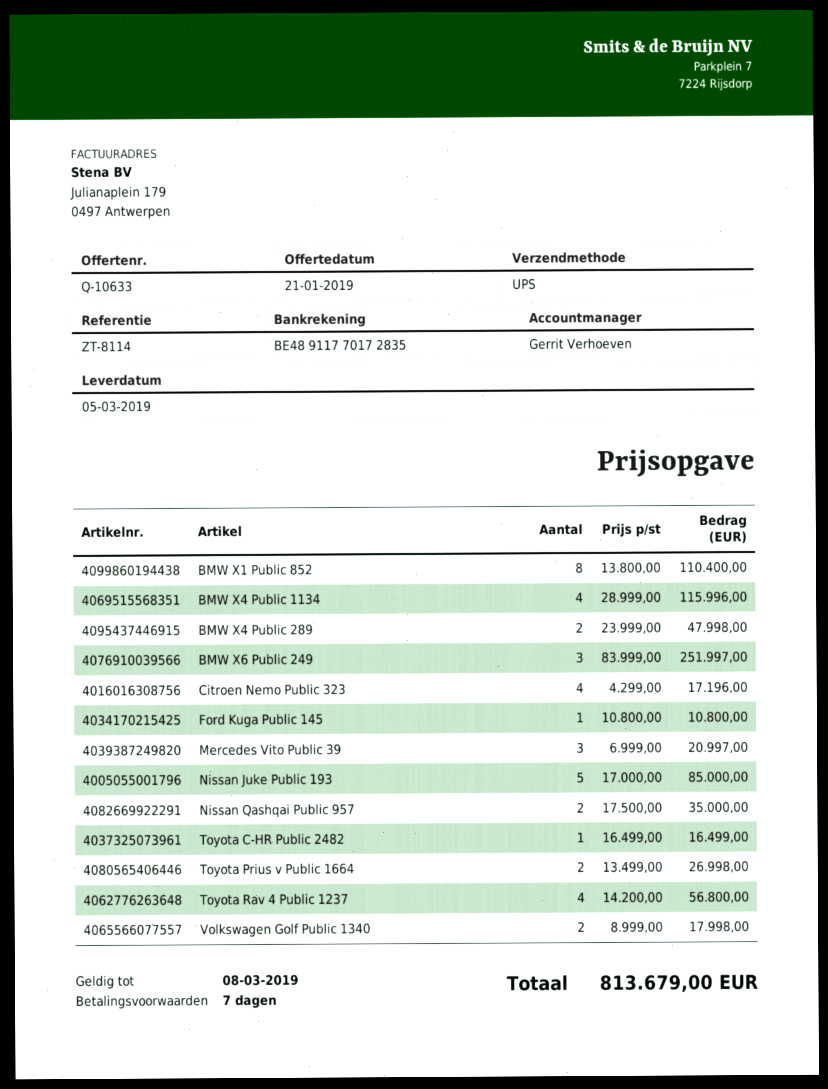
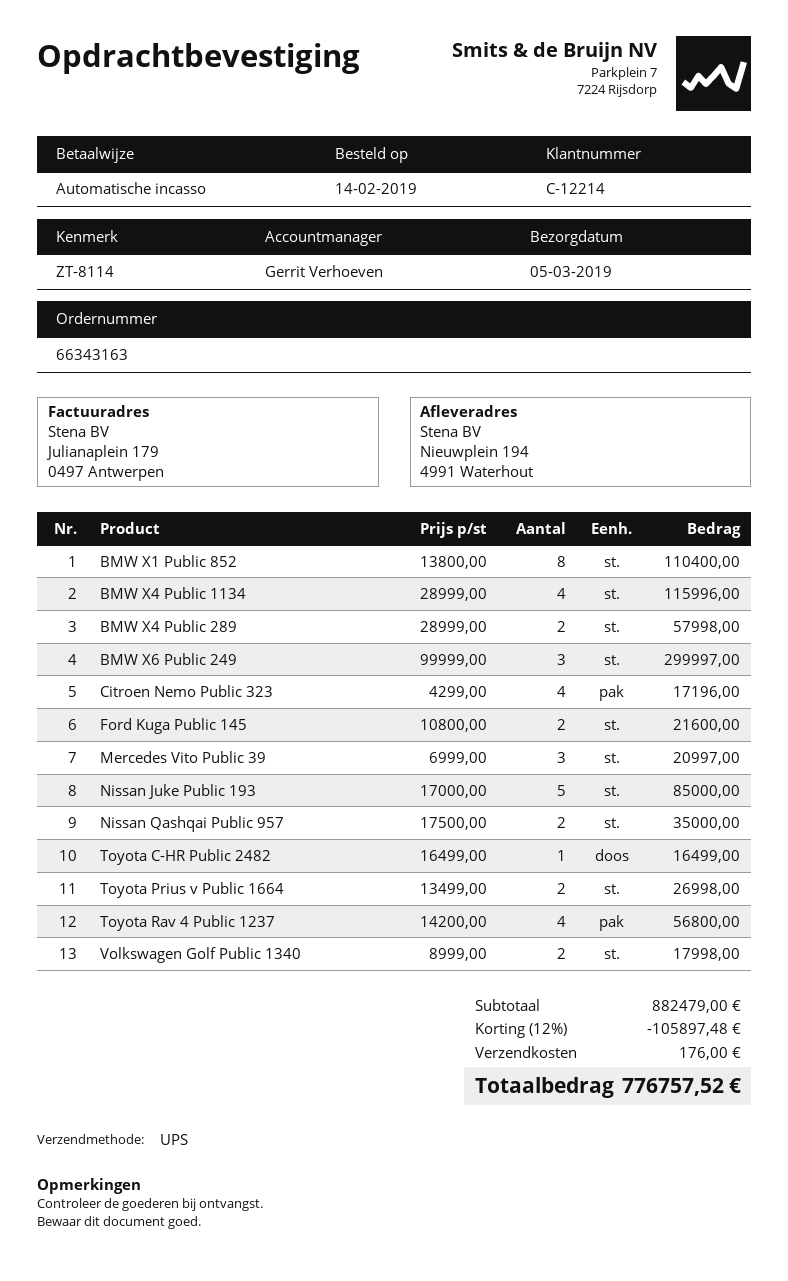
BMW X4 Public 289: 2 x 23999.00 = 47998.00 -> 2 x 28999.00 = 57998.00
BMW X6 Public 249: 3 x 83999.00 = 251997.00 -> 3 x 99999.00 = 299997.00
Ford Kuga Public 145: 1 x 10800.00 = 10800.00 -> 2 x 10800.00 = 21600.00
discount: none -> 12% = 105897.48
shipping: none -> 176.00
total: 813679.00 -> 776757.52

